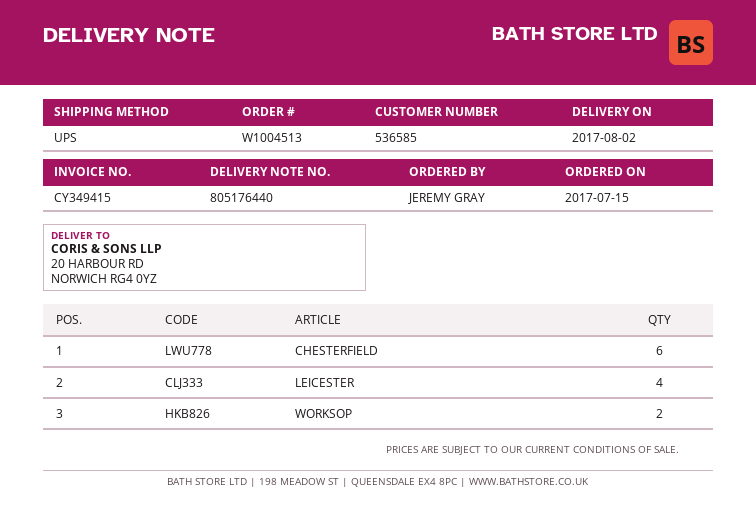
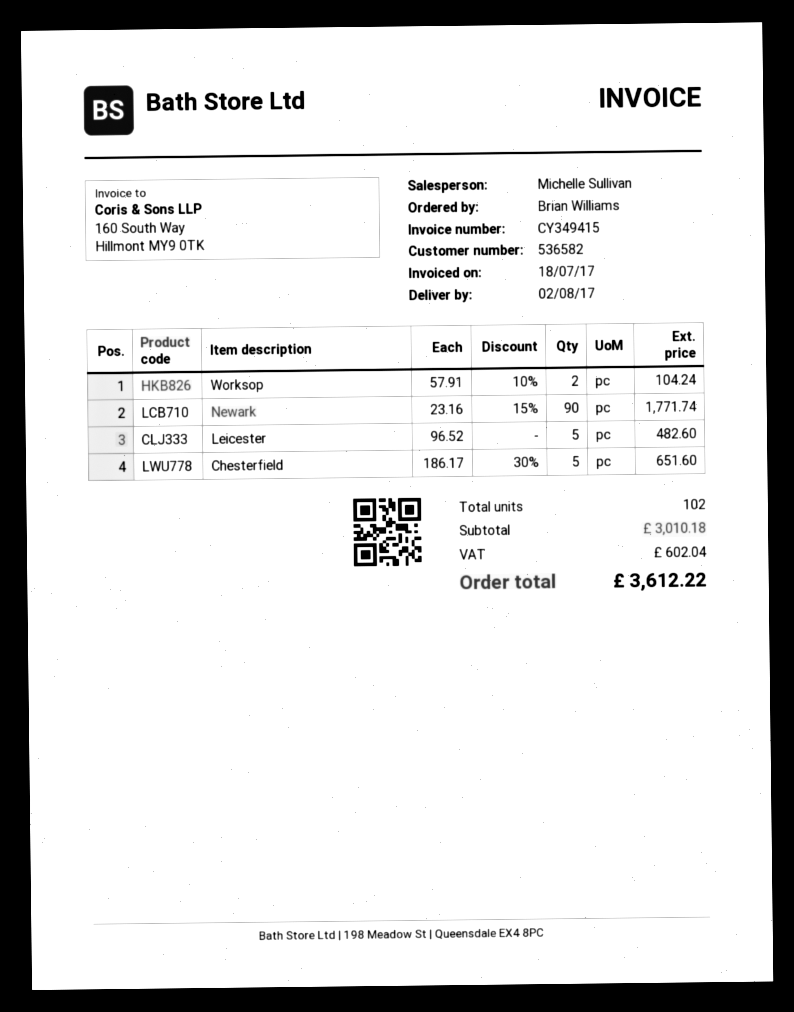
customer number: 536585 -> 536582
ordered by: JEREMY GRAY -> Brian Williams
CHESTERFIELD: 6 -> 5
LEICESTER: 4 -> 5
Newark: none -> 90

